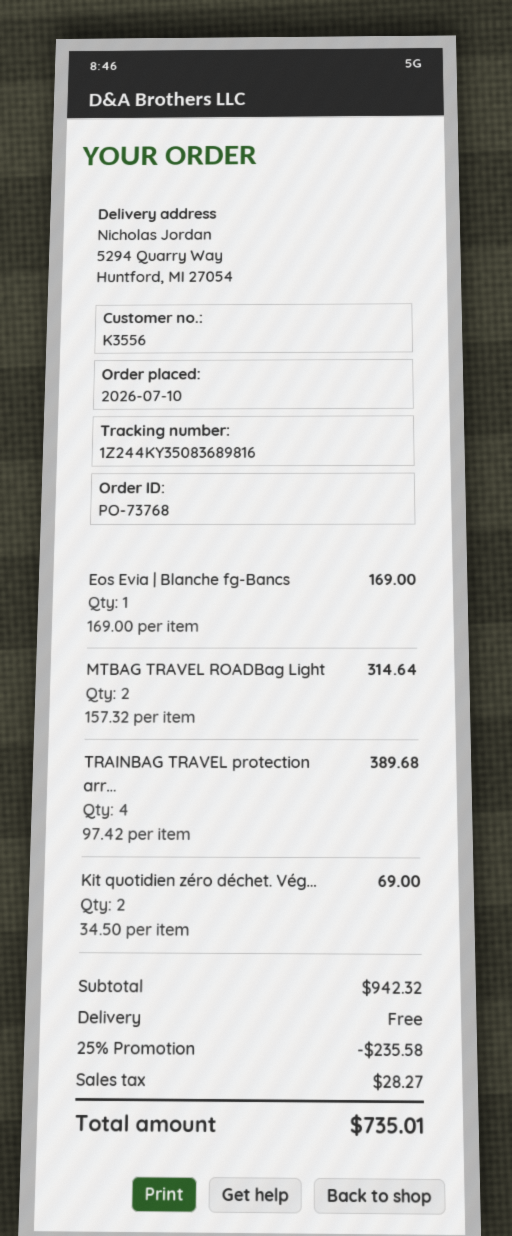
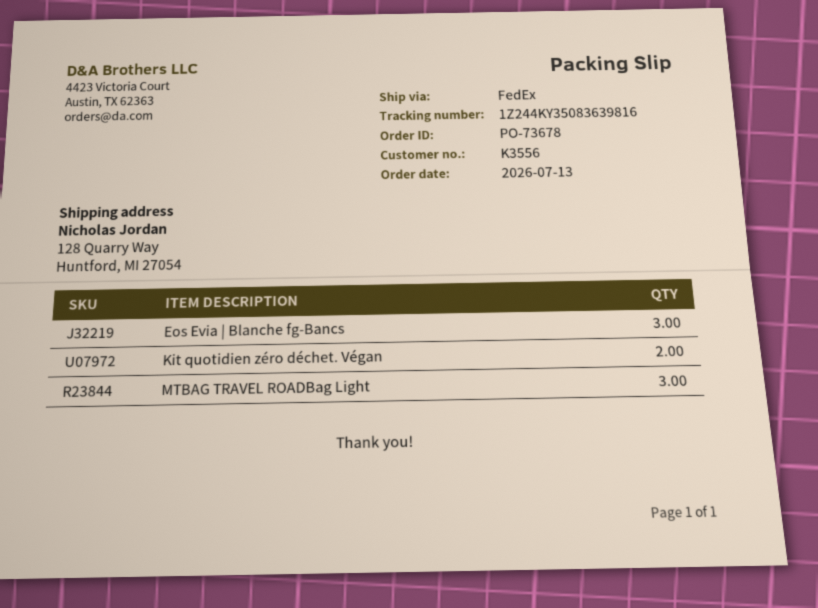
order number: PO-73768 -> PO-73678
order date: 2026-07-10 -> 2026-07-13
tracking number: 1Z244KY35083689816 -> 1Z244KY35083639816
ship to: 5294 Quarry Way, Huntford, MI 27054 -> 128 Quarry Way, Huntford, MI 27054
Eos Evia | Blanche fg-Bancs: 1 -> 3
MTBAG TRAVEL ROADBag Light: 2 -> 3
TRAINBAG TRAVEL protection arr...: 4 -> none

